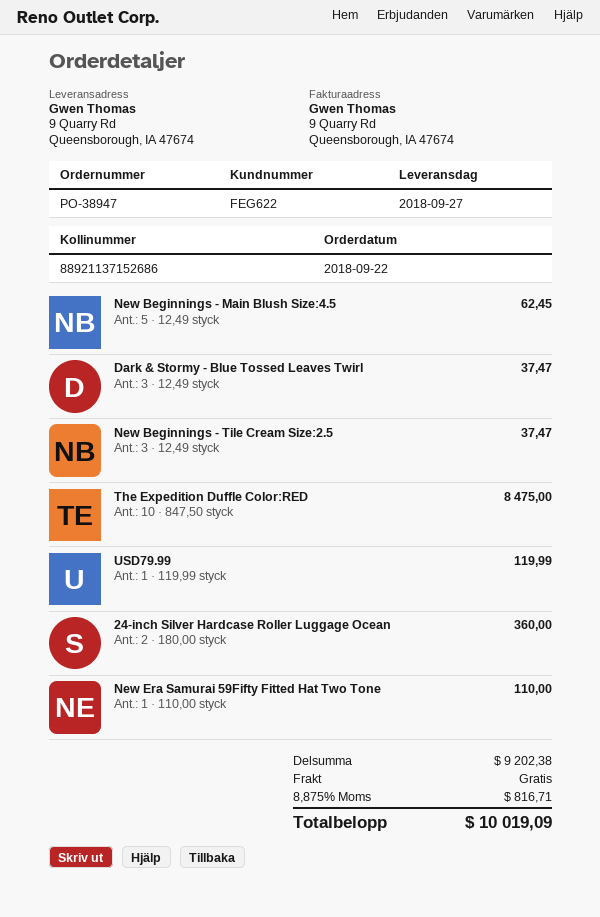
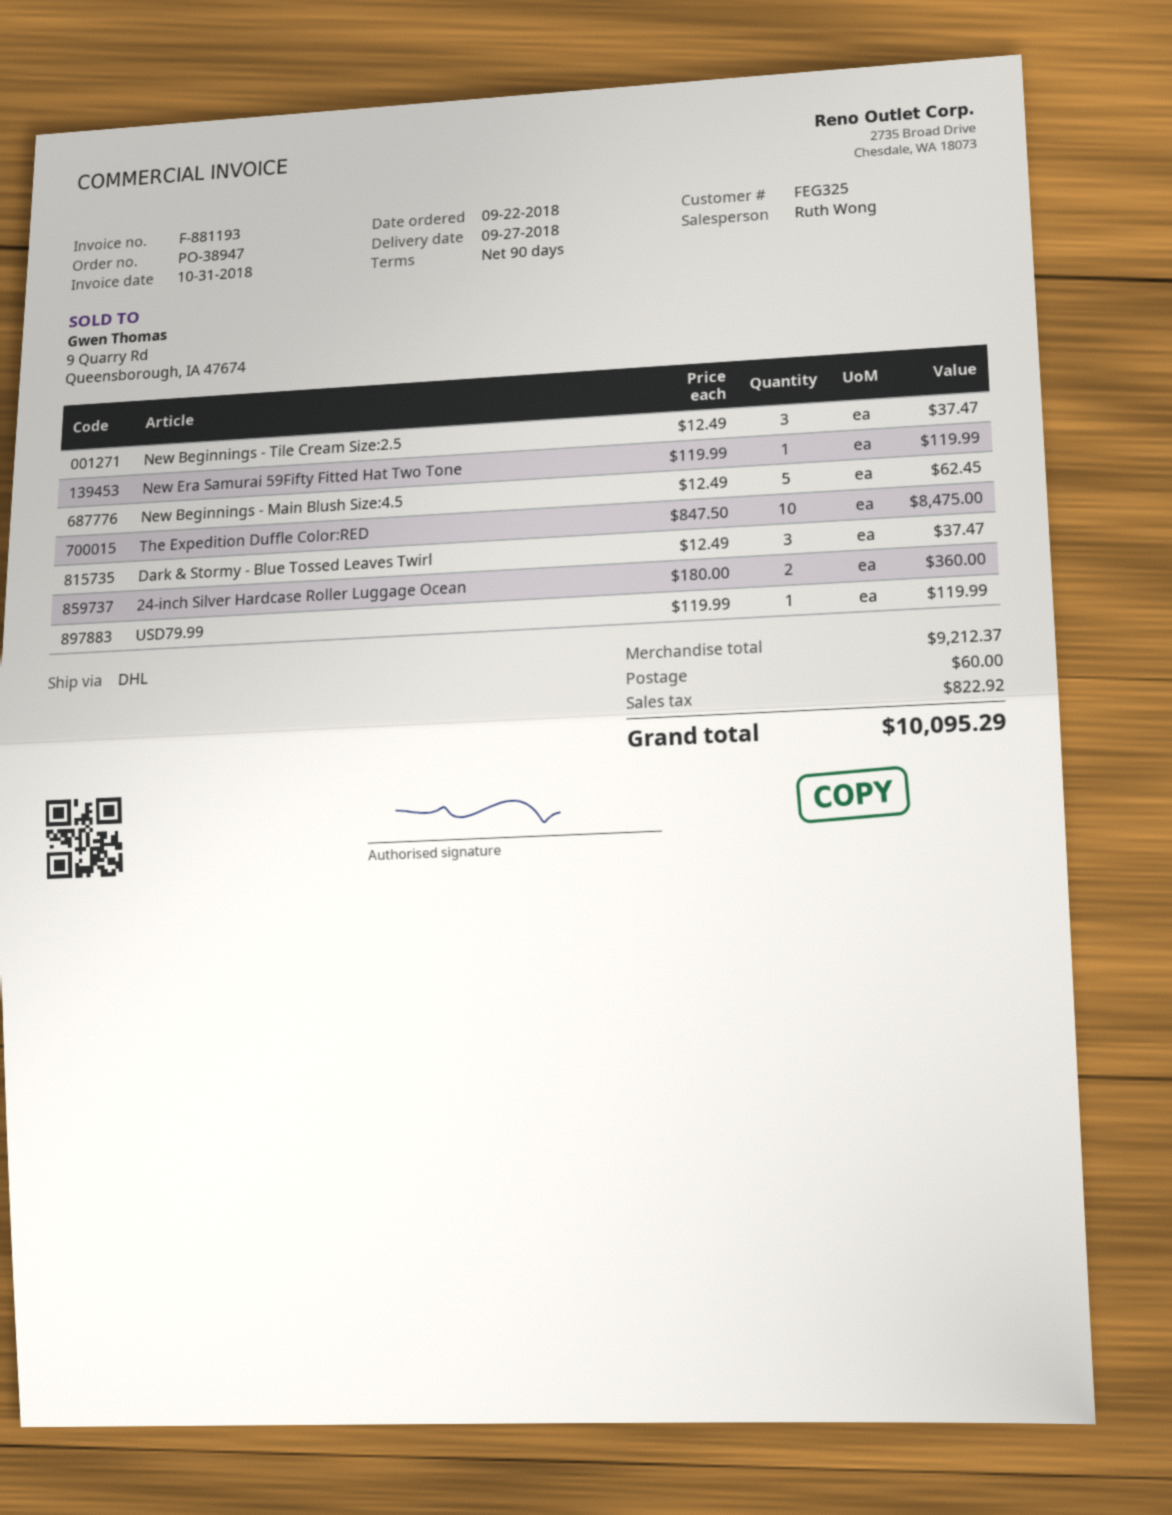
customer number: FEG622 -> FEG325
New Era Samurai 59Fifty Fitted Hat Two Tone: 1 x 110.00 = 110.00 -> 1 x 119.99 = 119.99
subtotal: 9202.38 -> 9212.37
shipping: 0.00 -> 60.00
tax: 816.71 -> 822.92
total: 10019.09 -> 10095.29

